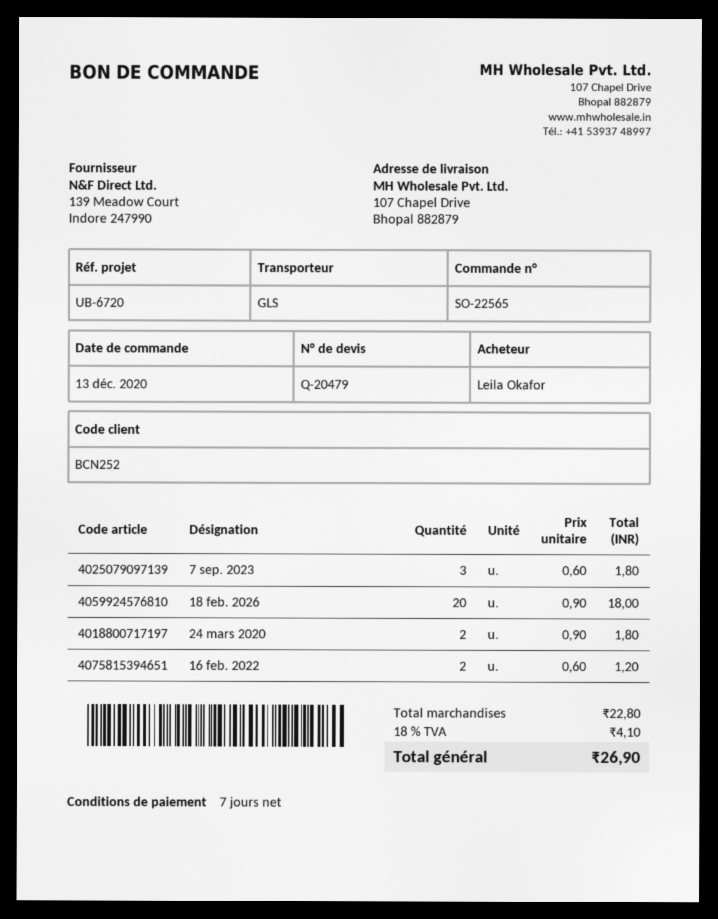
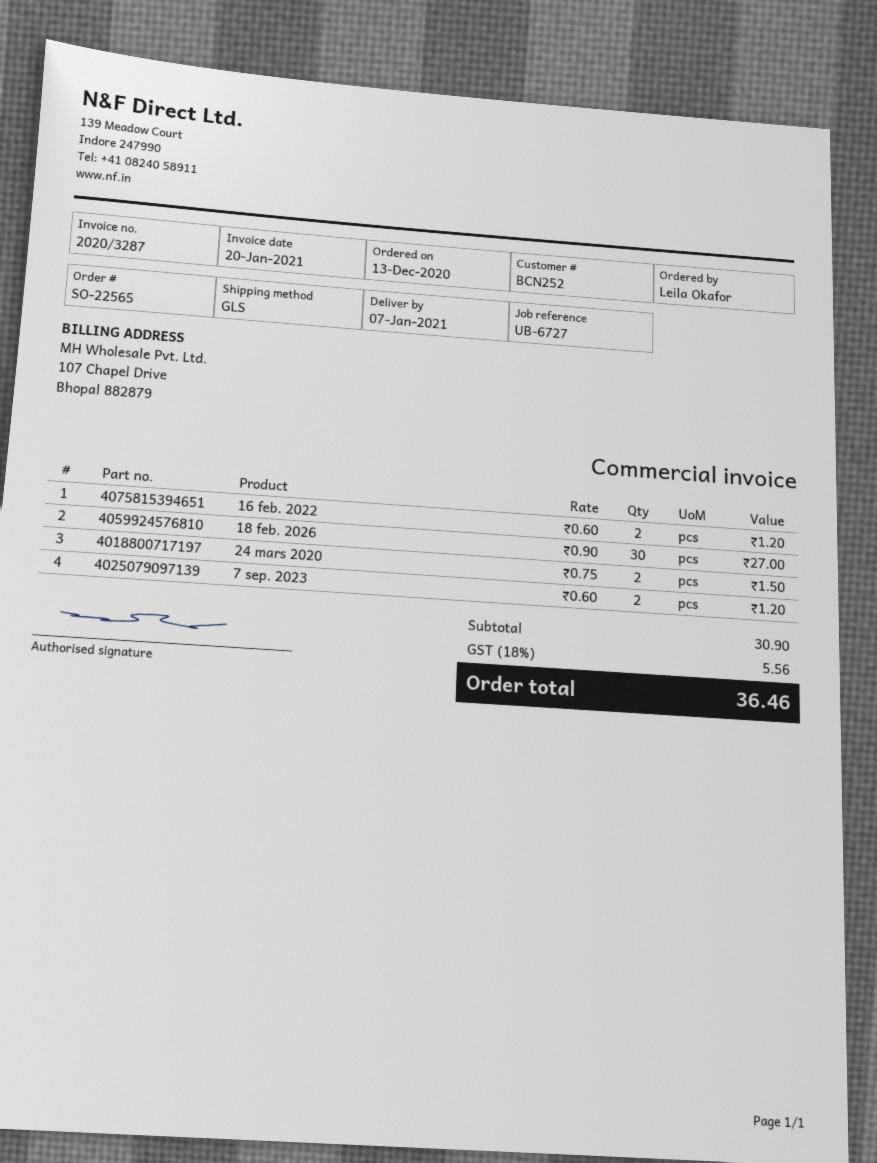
reference: UB-6720 -> UB-6727
7 sep. 2023: 3 x 0.60 = 1.80 -> 2 x 0.60 = 1.20
18 feb. 2026: 20 x 0.90 = 18.00 -> 30 x 0.90 = 27.00
24 mars 2020: 2 x 0.90 = 1.80 -> 2 x 0.75 = 1.50
subtotal: 22.80 -> 30.90
tax: 18% = 4.10 -> 18% = 5.56
total: 26.90 -> 36.46

